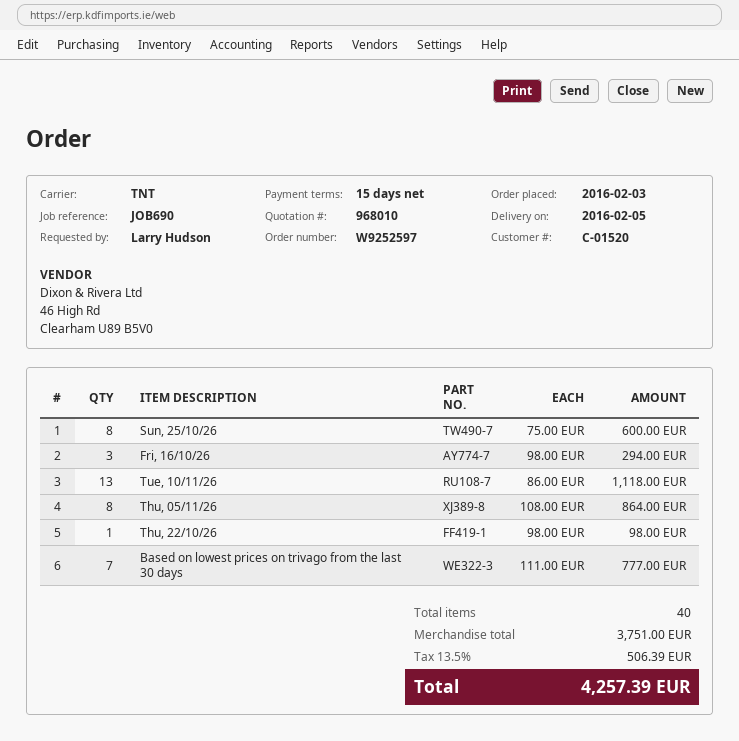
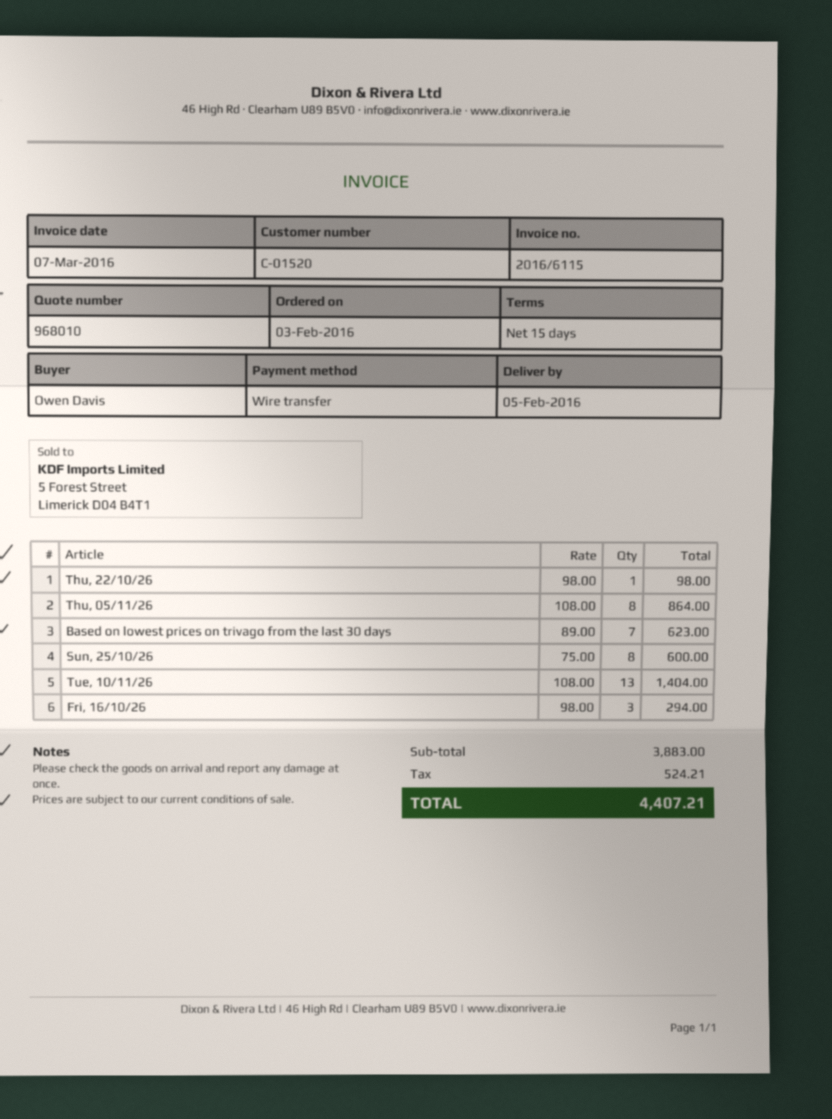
ordered by: Larry Hudson -> Owen Davis
Tue, 10/11/26: 13 x 86.00 = 1118.00 -> 13 x 108.00 = 1404.00
Based on lowest prices on trivago from the last 30 days: 7 x 111.00 = 777.00 -> 7 x 89.00 = 623.00
subtotal: 3751.00 -> 3883.00
tax: 506.39 -> 524.21
total: 4257.39 -> 4407.21

